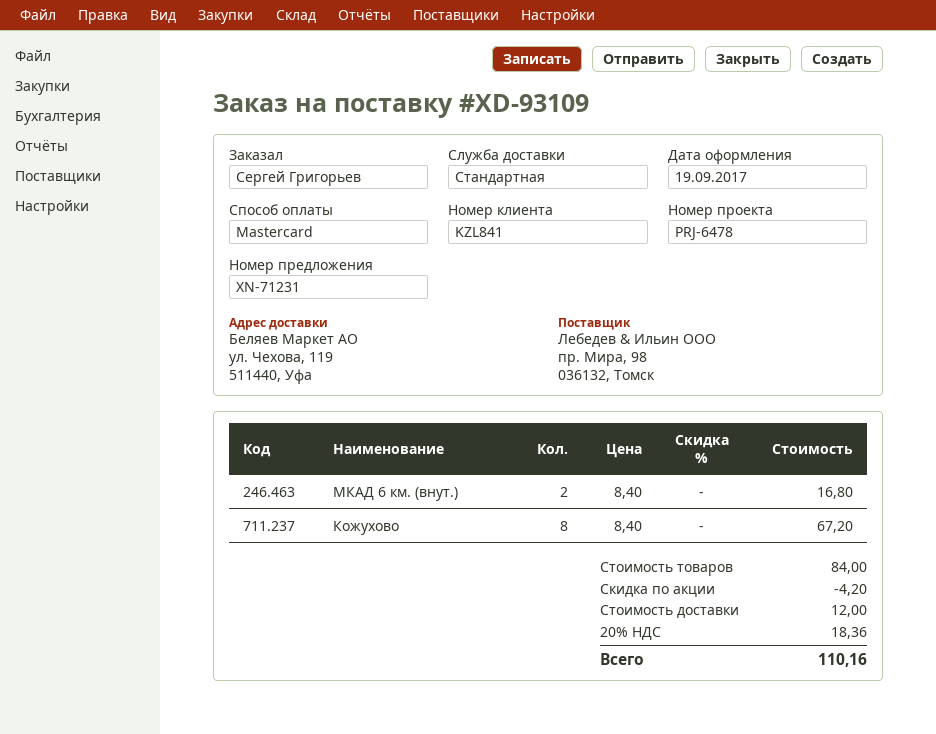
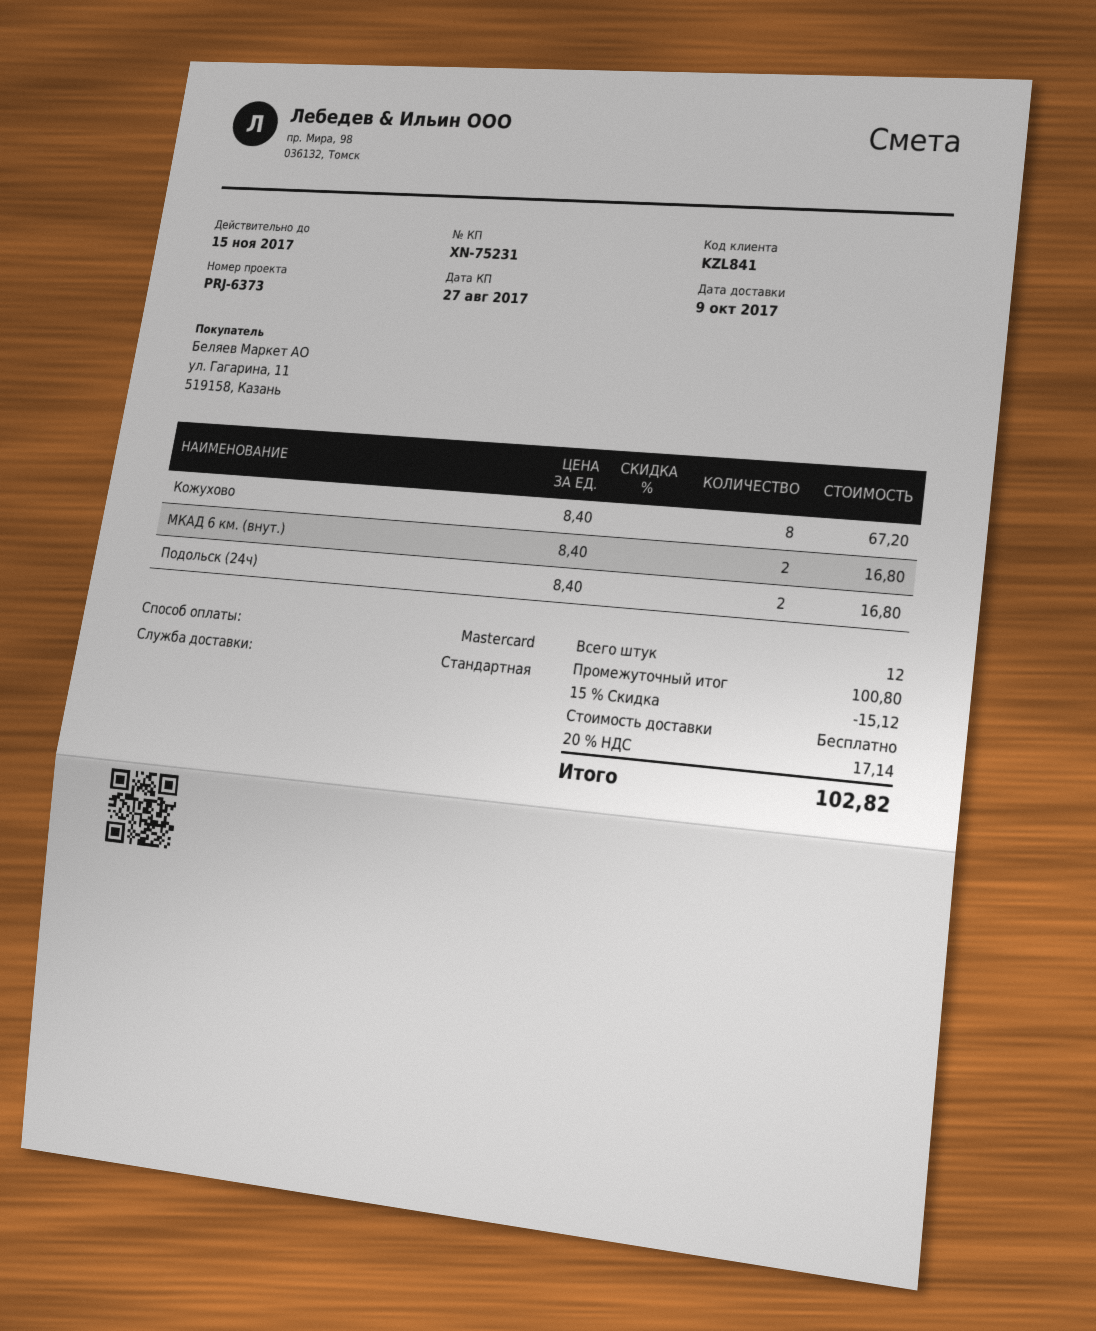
quote number: XN-71231 -> XN-75231
reference: PRJ-6478 -> PRJ-6373
Подольск (24ч): none -> 2 x 8.40 = 16.80
subtotal: 84.00 -> 100.80
discount: 4.20 -> 15.12
shipping: 12.00 -> 0.00
tax: 20% = 18.36 -> 20% = 17.14
total: 110.16 -> 102.82

